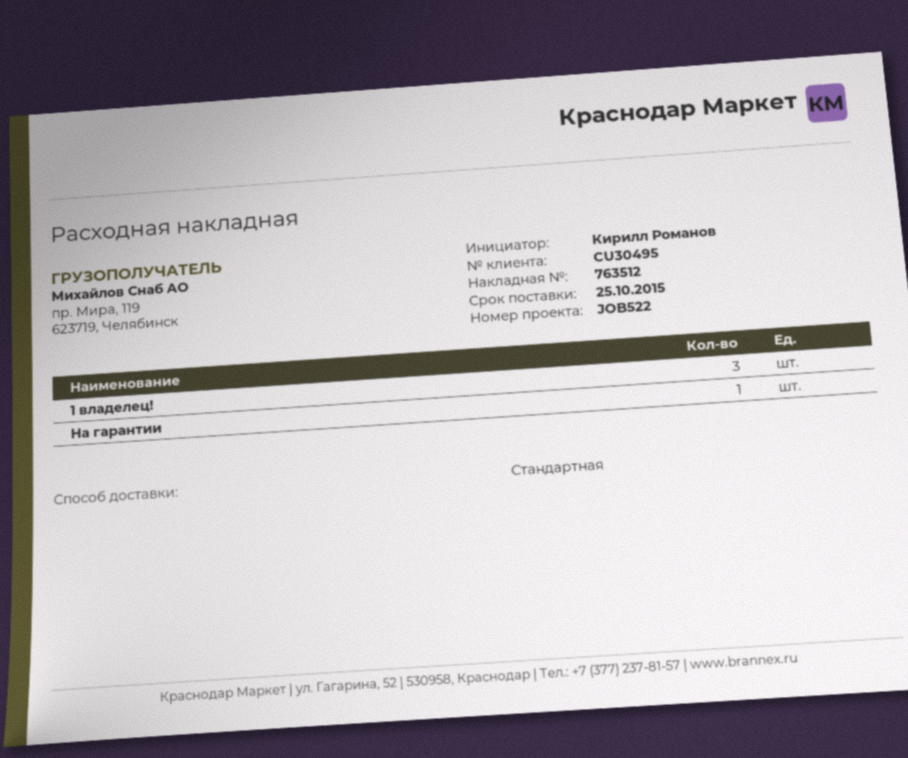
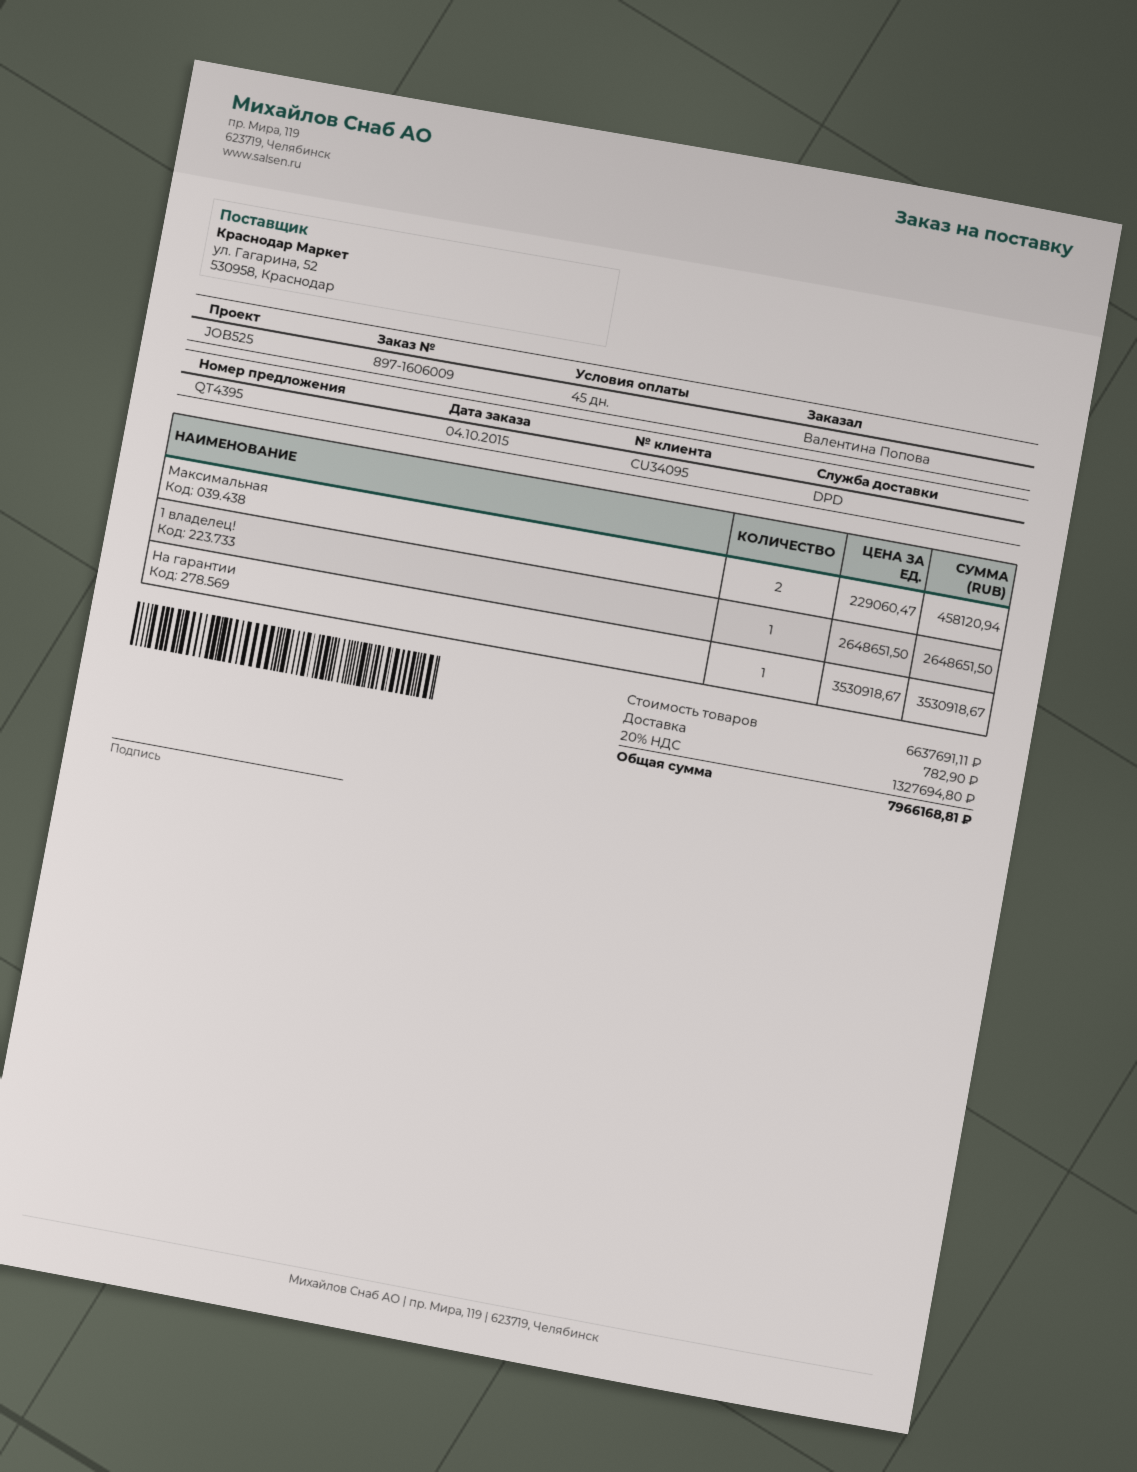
customer number: CU30495 -> CU34095
reference: JOB522 -> JOB525
ordered by: Кирилл Романов -> Валентина Попова
shipping method: standard -> DPD
1 владелец!: 3 -> 1
Максимальная: none -> 2

